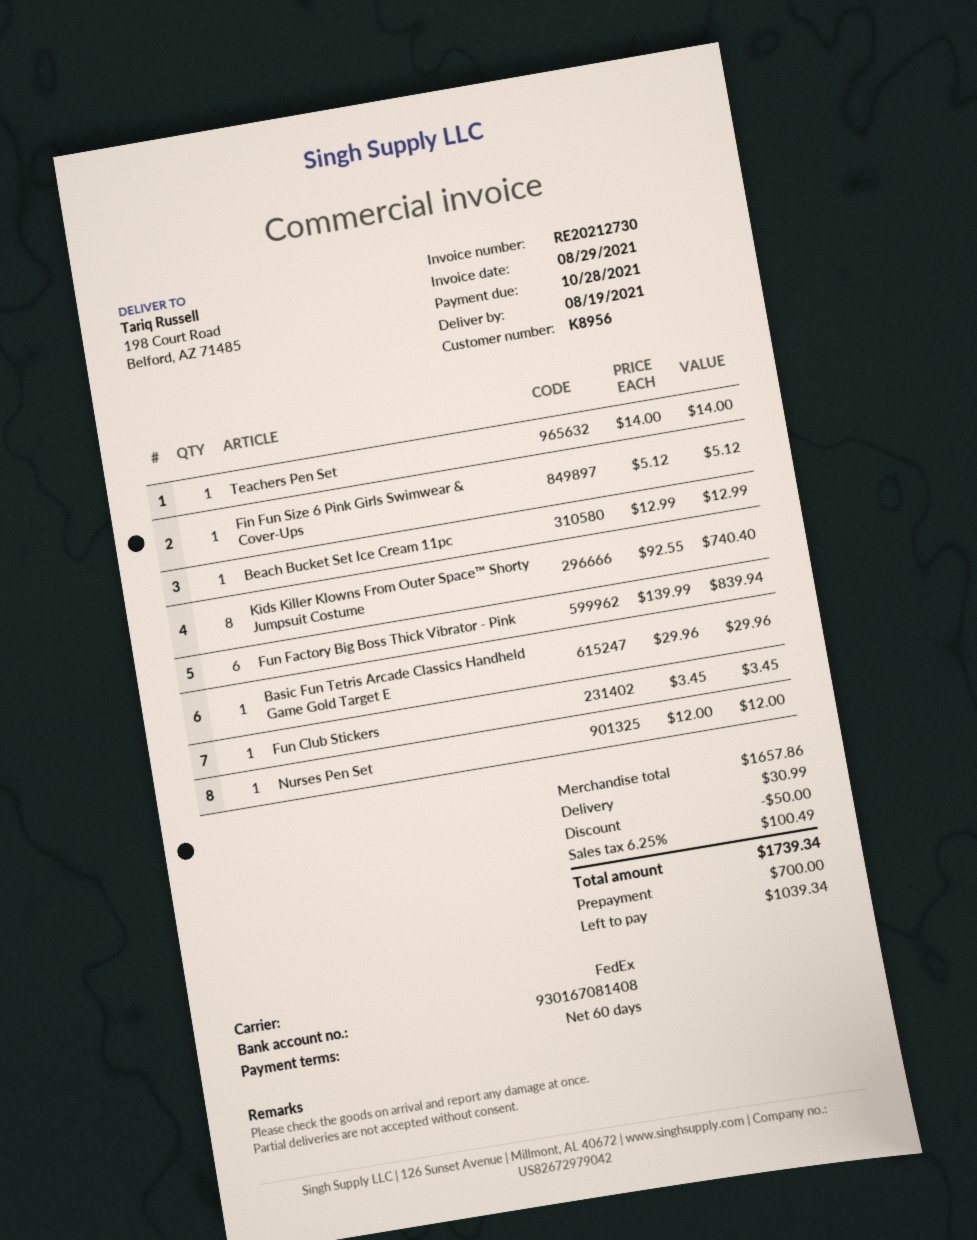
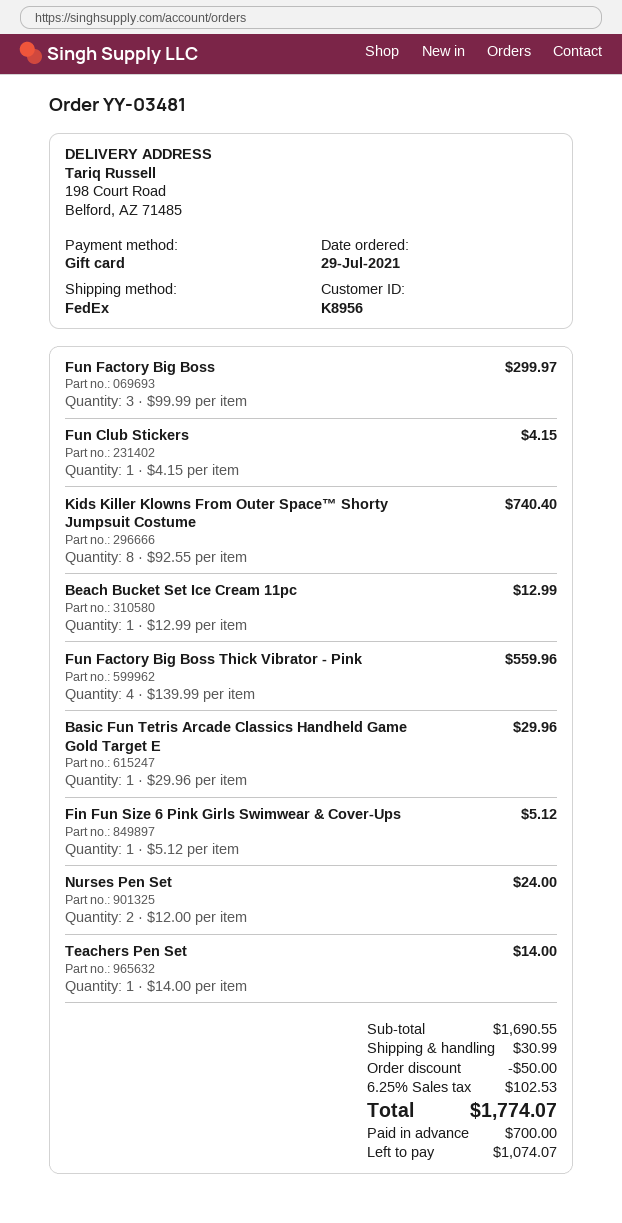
Fun Factory Big Boss Thick Vibrator - Pink: 6 x 139.99 = 839.94 -> 4 x 139.99 = 559.96
Fun Club Stickers: 1 x 3.45 = 3.45 -> 1 x 4.15 = 4.15
Nurses Pen Set: 1 x 12.00 = 12.00 -> 2 x 12.00 = 24.00
Fun Factory Big Boss: none -> 3 x 99.99 = 299.97
subtotal: 1657.86 -> 1690.55
tax: 6.25% = 100.49 -> 6.25% = 102.53
total: 1739.34 -> 1774.07
balance: 1039.34 -> 1074.07

